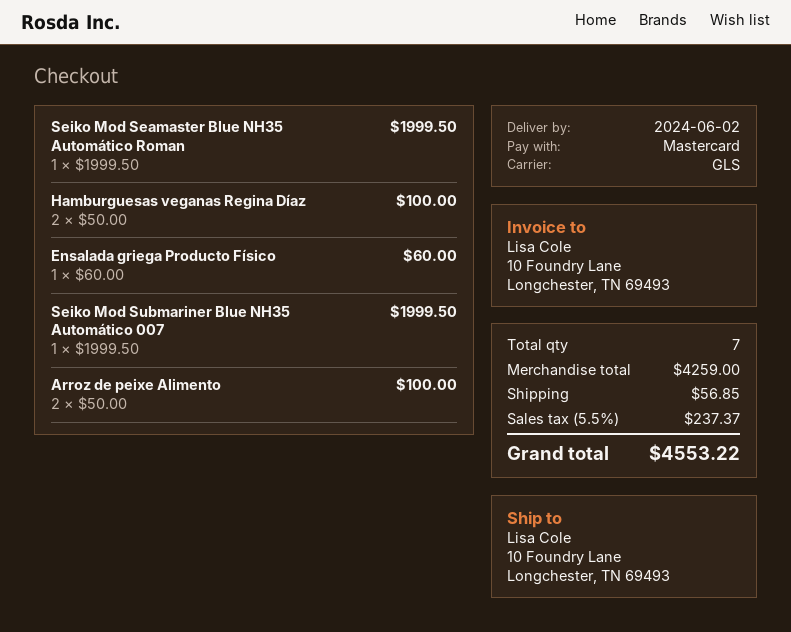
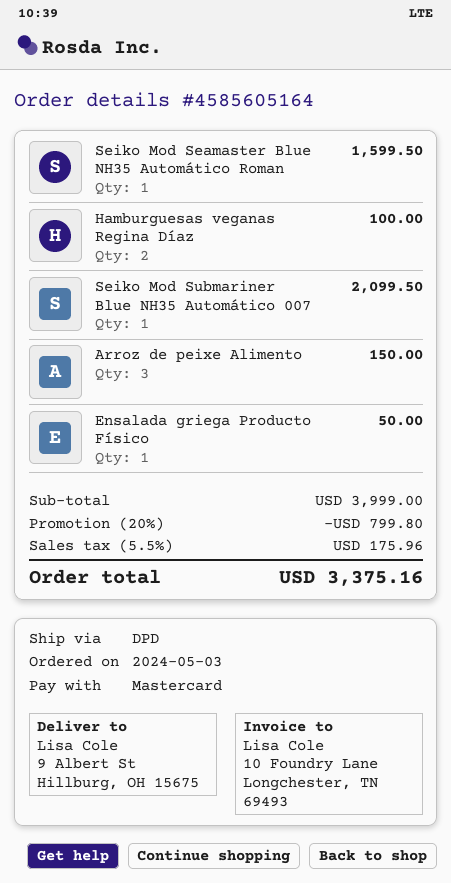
shipping method: GLS -> DPD
ship to: 10 Foundry Lane, Longchester, TN 69493 -> 9 Albert St, Hillburg, OH 15675
Seiko Mod Seamaster Blue NH35 Automático Roman: 1 for 1999.50 -> 1 for 1599.50
Ensalada griega Producto Físico: 1 for 60.00 -> 1 for 50.00
Seiko Mod Submariner Blue NH35 Automático 007: 1 for 1999.50 -> 1 for 2099.50
Arroz de peixe Alimento: 2 for 100.00 -> 3 for 150.00
subtotal: 4259.00 -> 3999.00
discount: none -> 20% = 799.80
shipping: 56.85 -> none
tax: 5.5% = 237.37 -> 5.5% = 175.96
total: 4553.22 -> 3375.16

